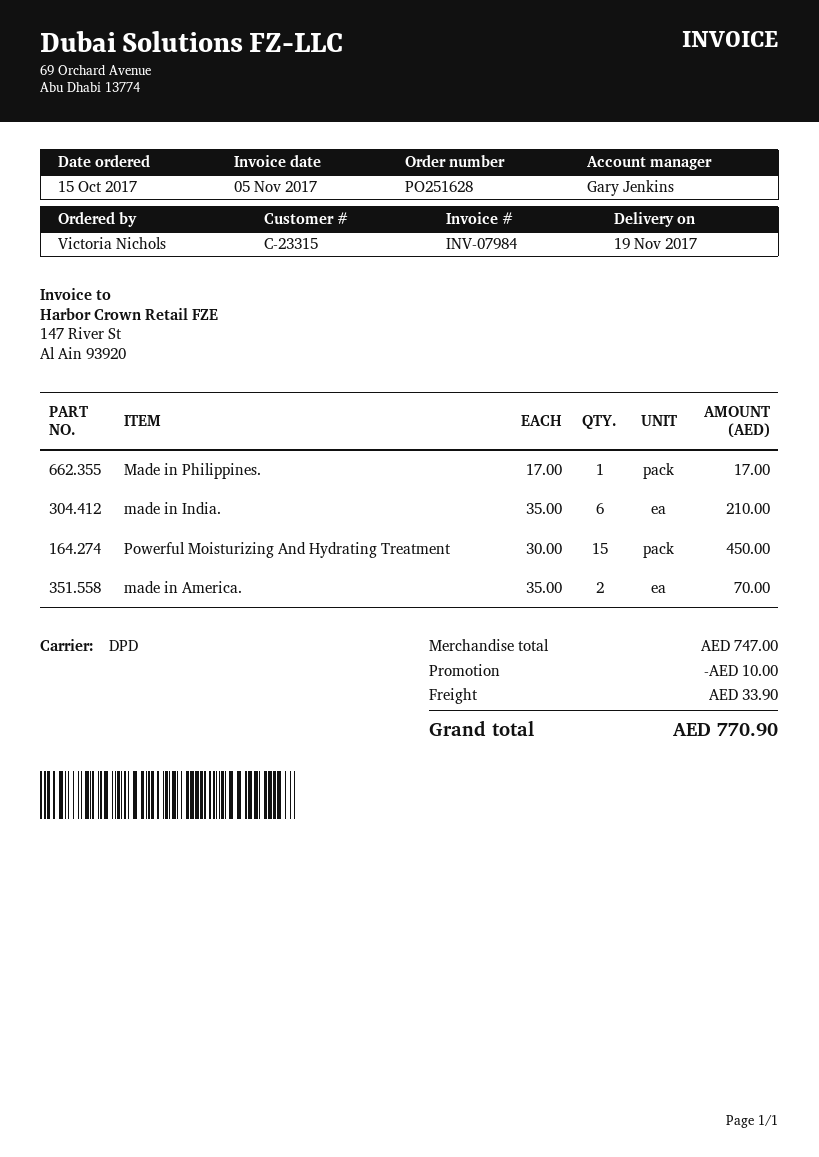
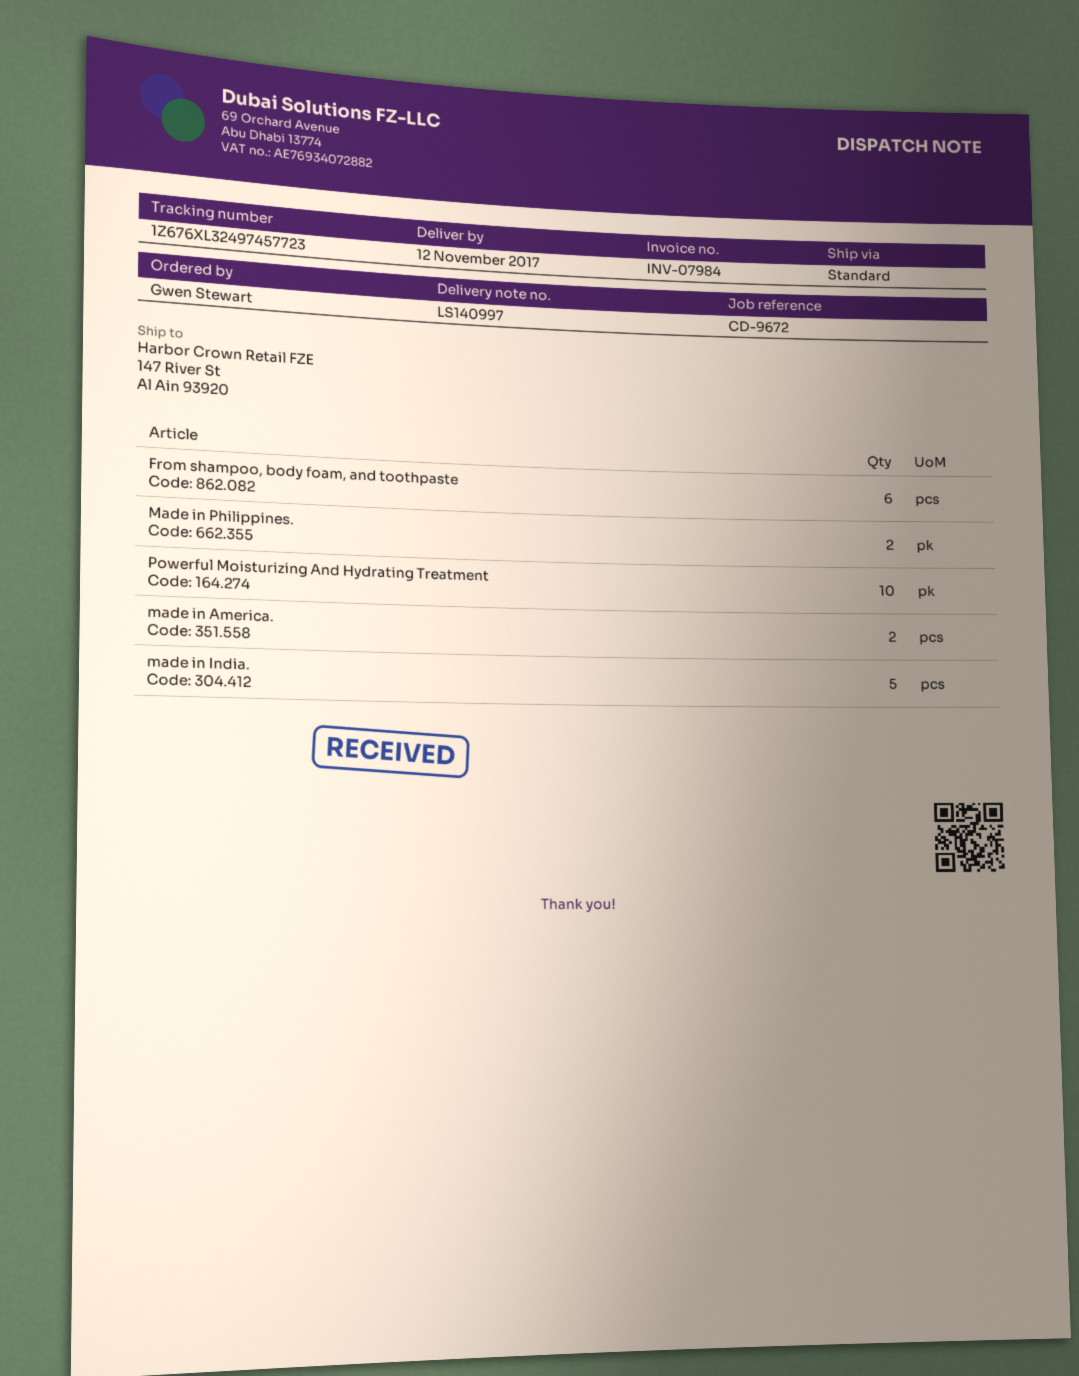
delivery date: 2017-11-19 -> 2017-11-12
ordered by: Victoria Nichols -> Gwen Stewart
shipping method: DPD -> standard
Made in Philippines.: 1 -> 2
made in India.: 6 -> 5
Powerful Moisturizing And Hydrating Treatment: 15 -> 10
From shampoo, body foam, and toothpaste: none -> 6

